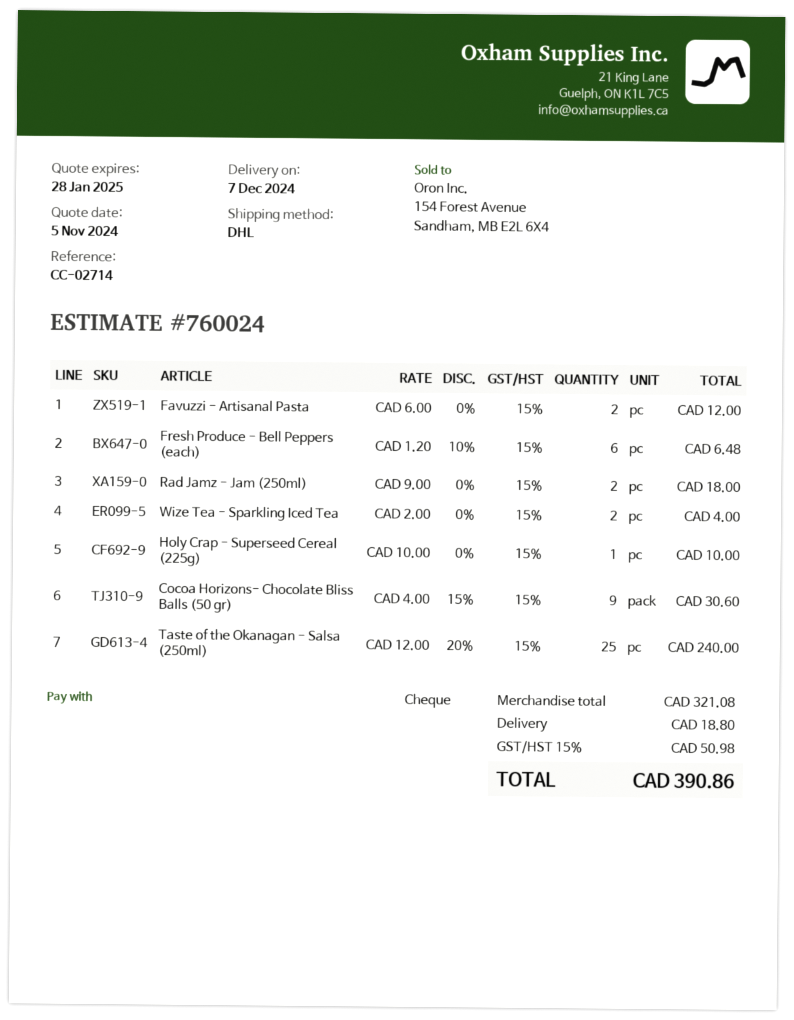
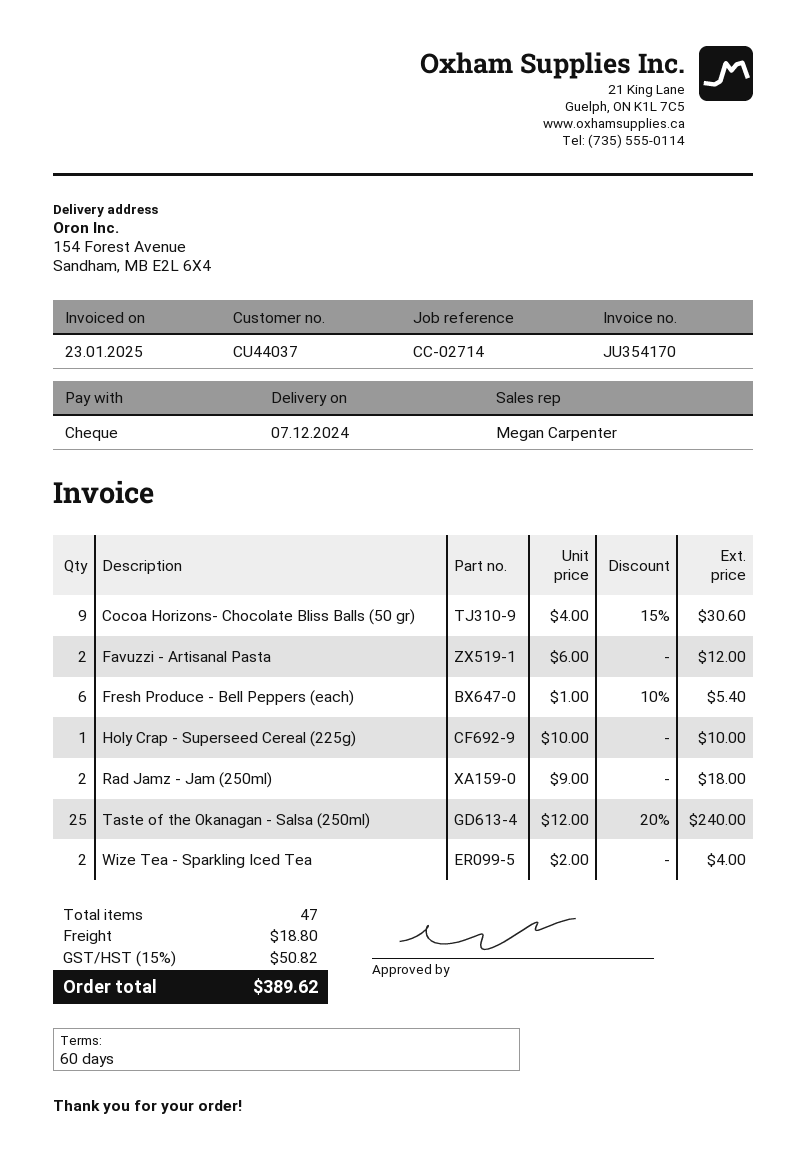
Fresh Produce - Bell Peppers (each): 6 x 1.20 - 10% = 6.48 -> 6 x 1.00 - 10% = 5.40
tax: 15% = 50.98 -> 15% = 50.82
total: 390.86 -> 389.62

